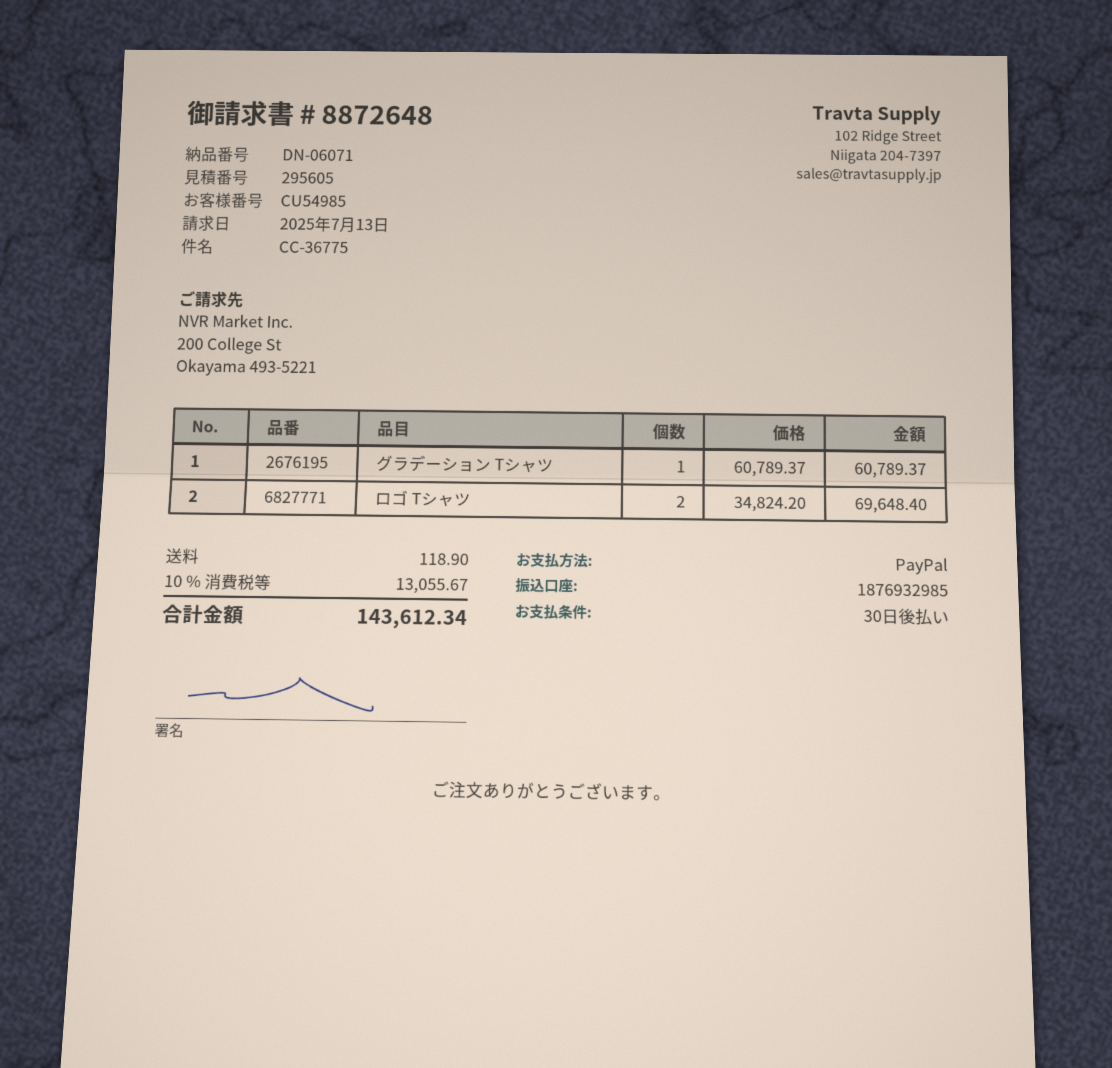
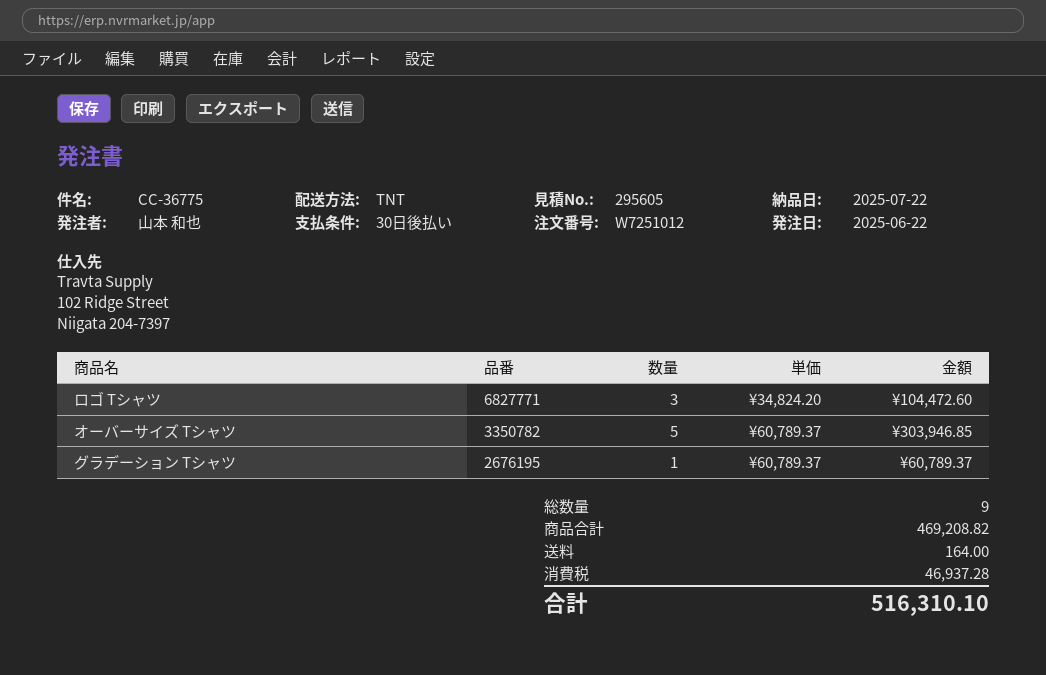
ロゴ Tシャツ: 2 x 34824.20 = 69648.40 -> 3 x 34824.20 = 104472.60
オーバーサイズ Tシャツ: none -> 5 x 60789.37 = 303946.85
shipping: 118.90 -> 164.00
tax: 13055.67 -> 46937.28
total: 143612.34 -> 516310.10

